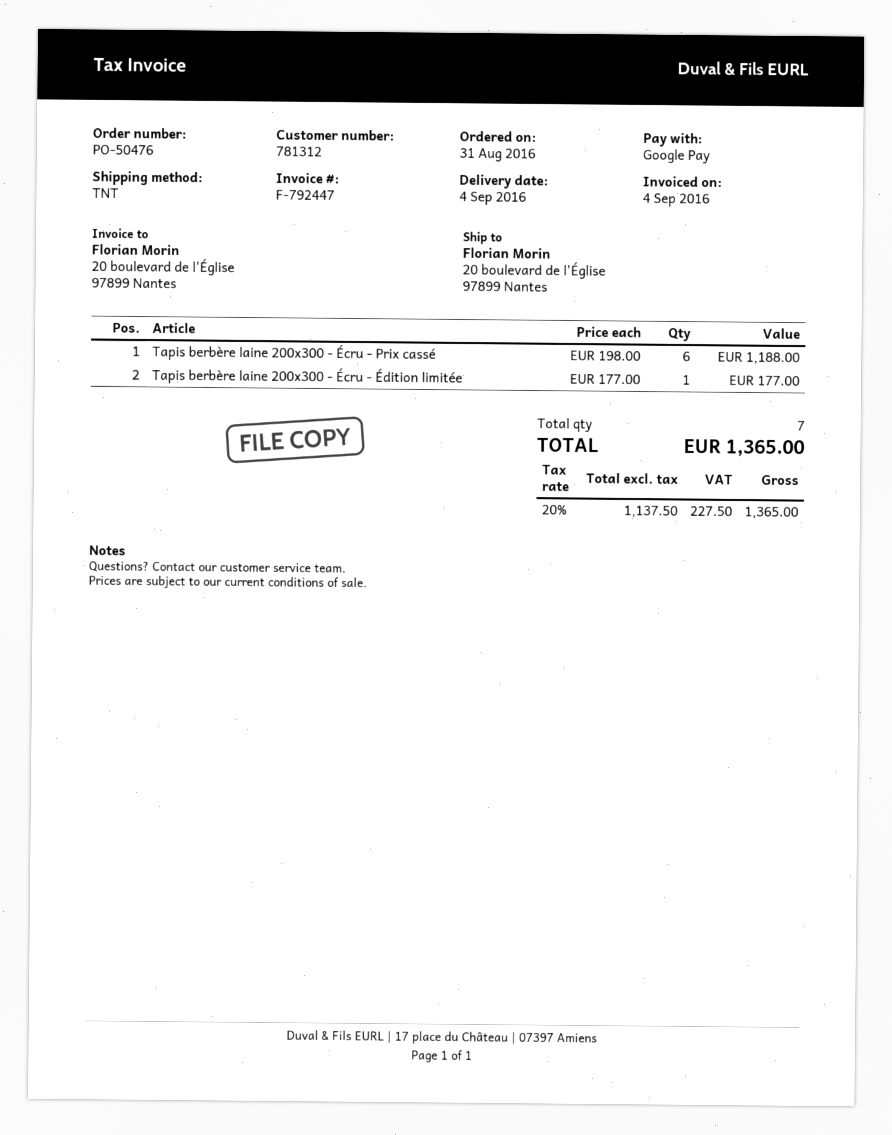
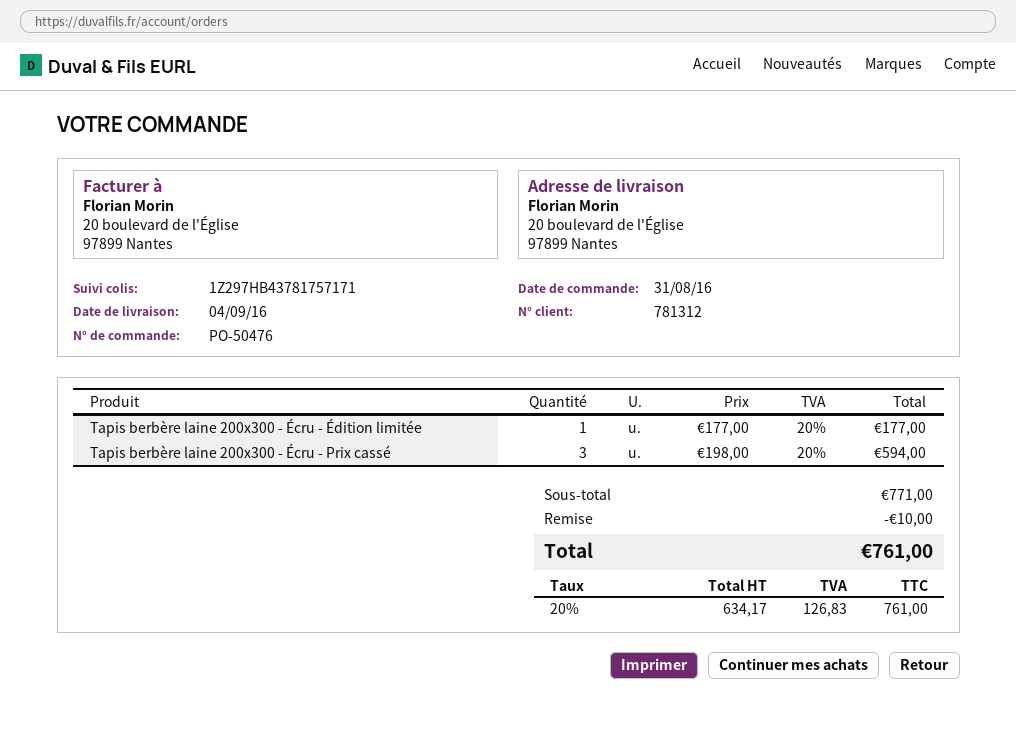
Tapis berbère laine 200x300 - Écru - Prix cassé: 6 x 198.00 = 1188.00 -> 3 x 198.00 = 594.00
discount: none -> 10.00
net: 1137.50 -> 634.17
tax: 20% = 227.50 -> 20% = 126.83
total: 1365.00 -> 761.00

